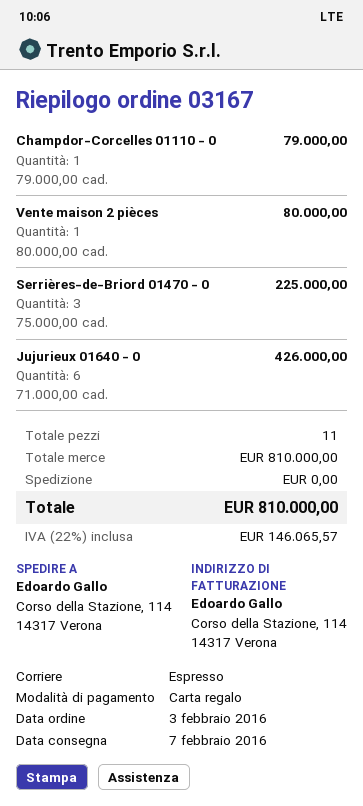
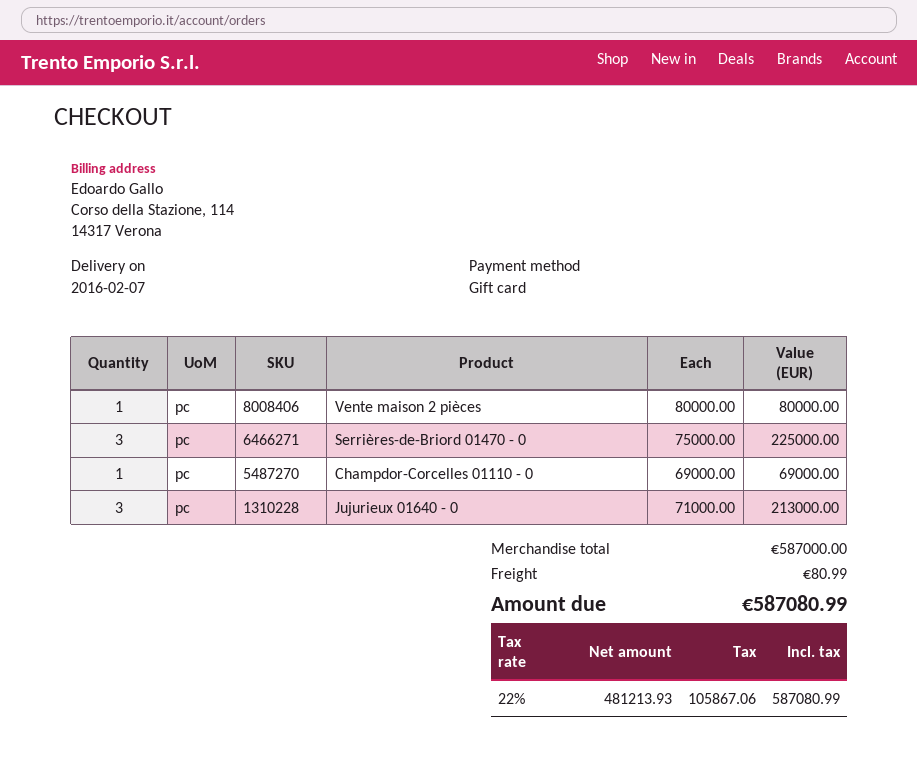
Champdor-Corcelles 01110 - 0: 1 x 79000.00 = 79000.00 -> 1 x 69000.00 = 69000.00
Jujurieux 01640 - 0: 6 x 71000.00 = 426000.00 -> 3 x 71000.00 = 213000.00
subtotal: 810000.00 -> 587000.00
shipping: 0.00 -> 80.99
tax: 22% = 146065.57 -> 22% = 105867.06
total: 810000.00 -> 587080.99

